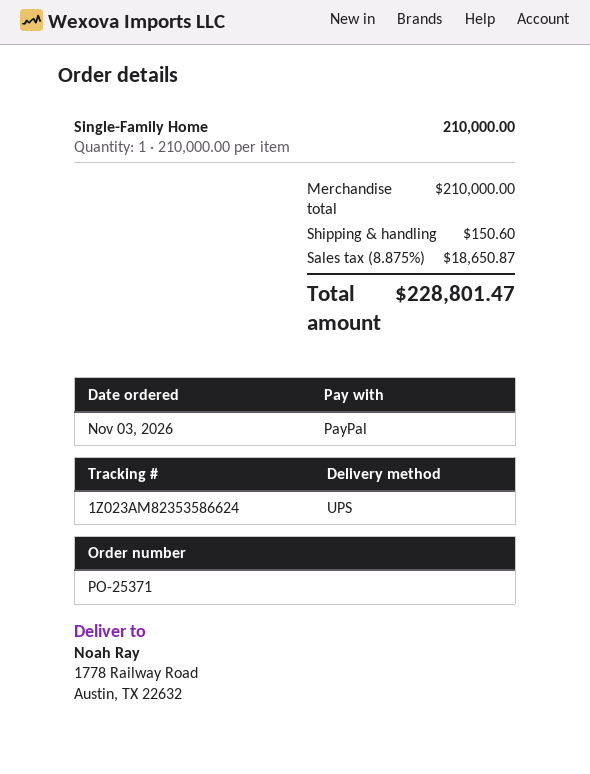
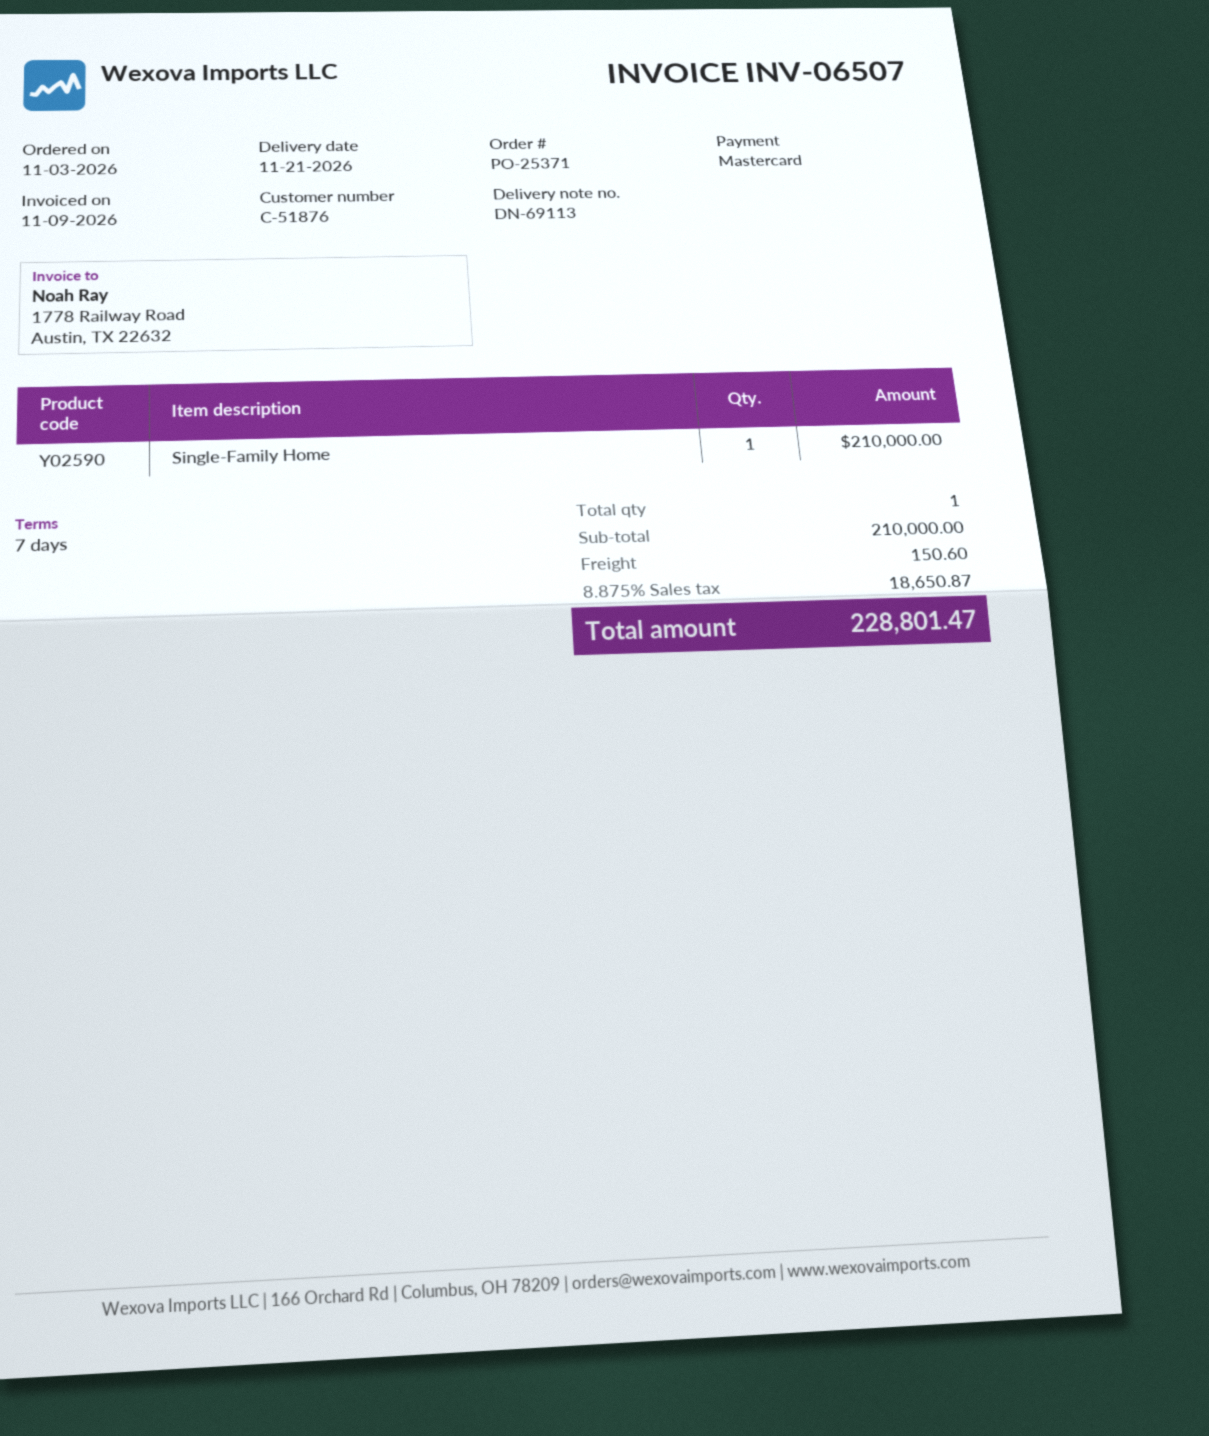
payment method: PayPal -> Mastercard

